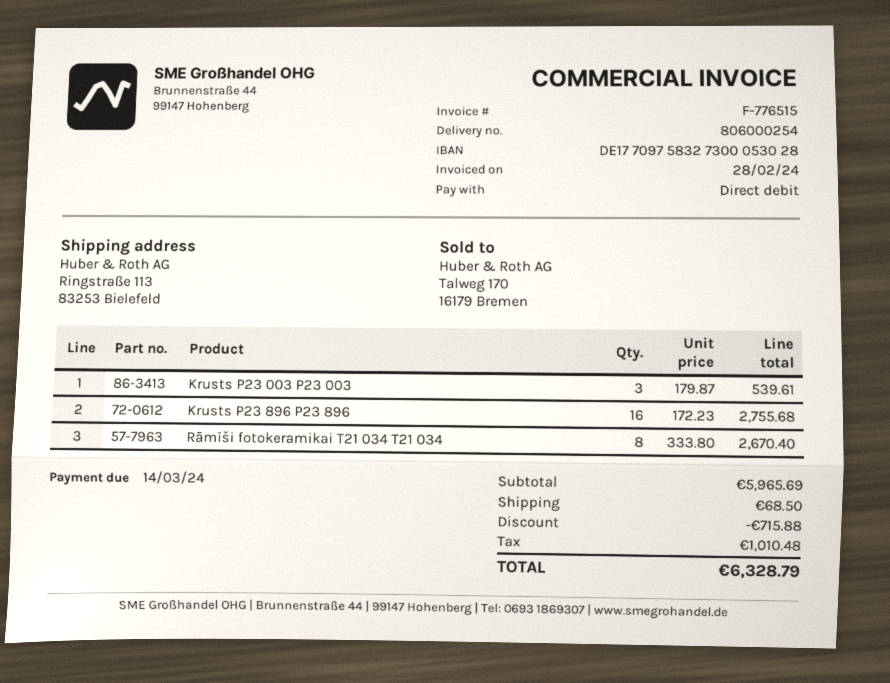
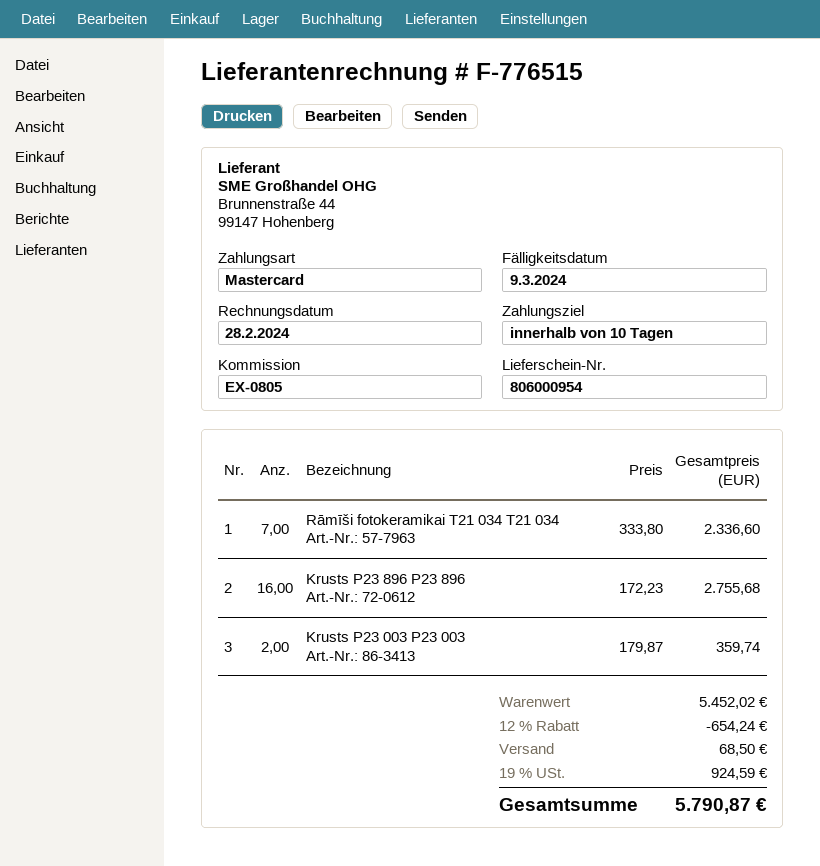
delivery note number: 806000254 -> 806000954
due date: 2024-03-14 -> 2024-03-09
payment method: direct debit -> Mastercard
Krusts P23 003 P23 003: 3 x 179.87 = 539.61 -> 2 x 179.87 = 359.74
Rāmīši fotokeramikai T21 034 T21 034: 8 x 333.80 = 2670.40 -> 7 x 333.80 = 2336.60
subtotal: 5965.69 -> 5452.02
discount: 715.88 -> 654.24
tax: 1010.48 -> 924.59
total: 6328.79 -> 5790.87

